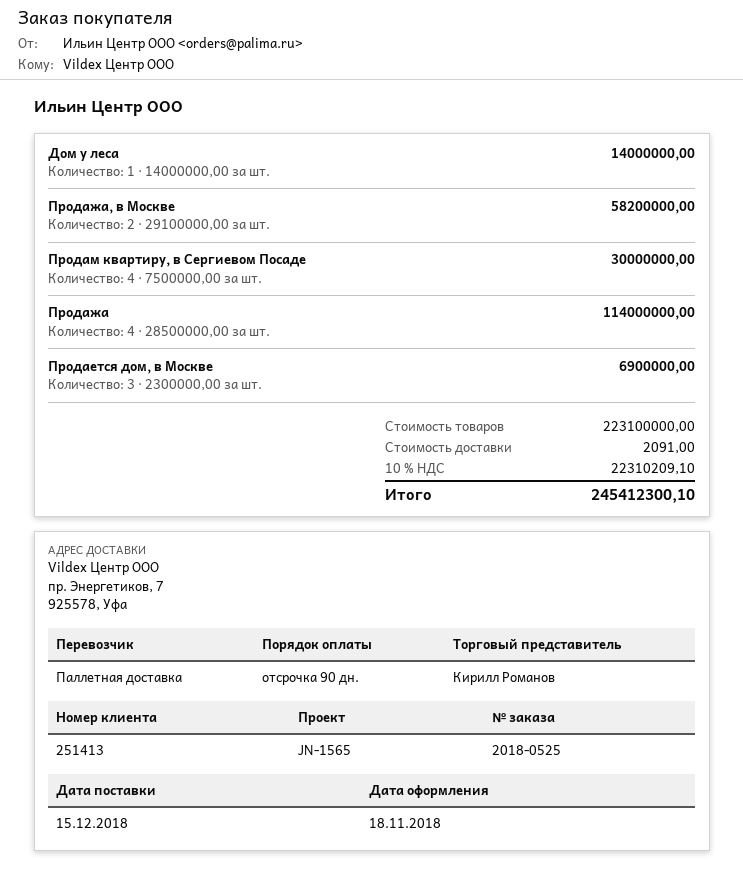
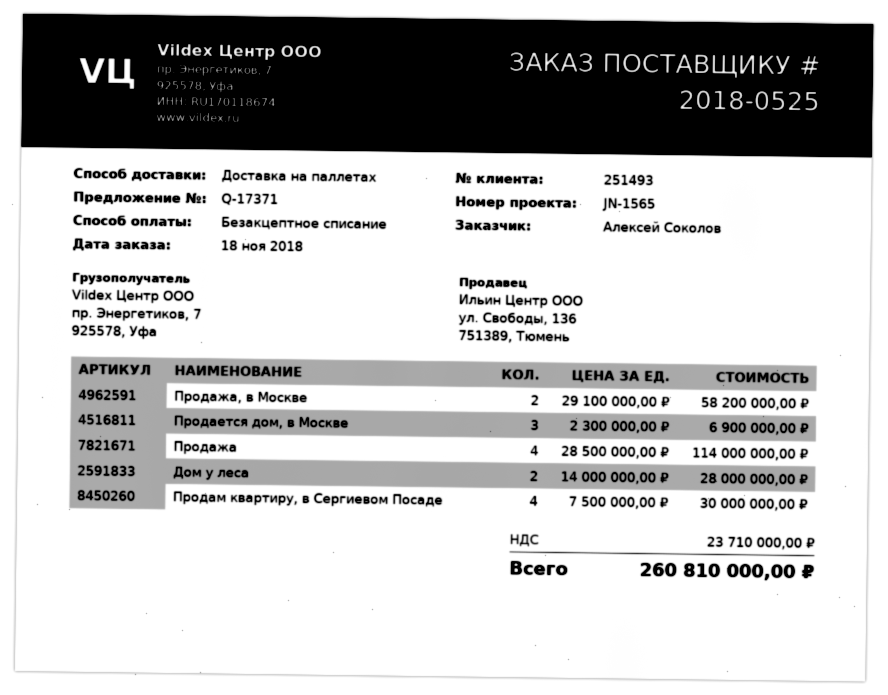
customer number: 251413 -> 251493
Дом у леса: 1 x 14000000.00 = 14000000.00 -> 2 x 14000000.00 = 28000000.00
shipping: 2091.00 -> none
tax: 22310209.10 -> 23710000.00
total: 245412300.10 -> 260810000.00

